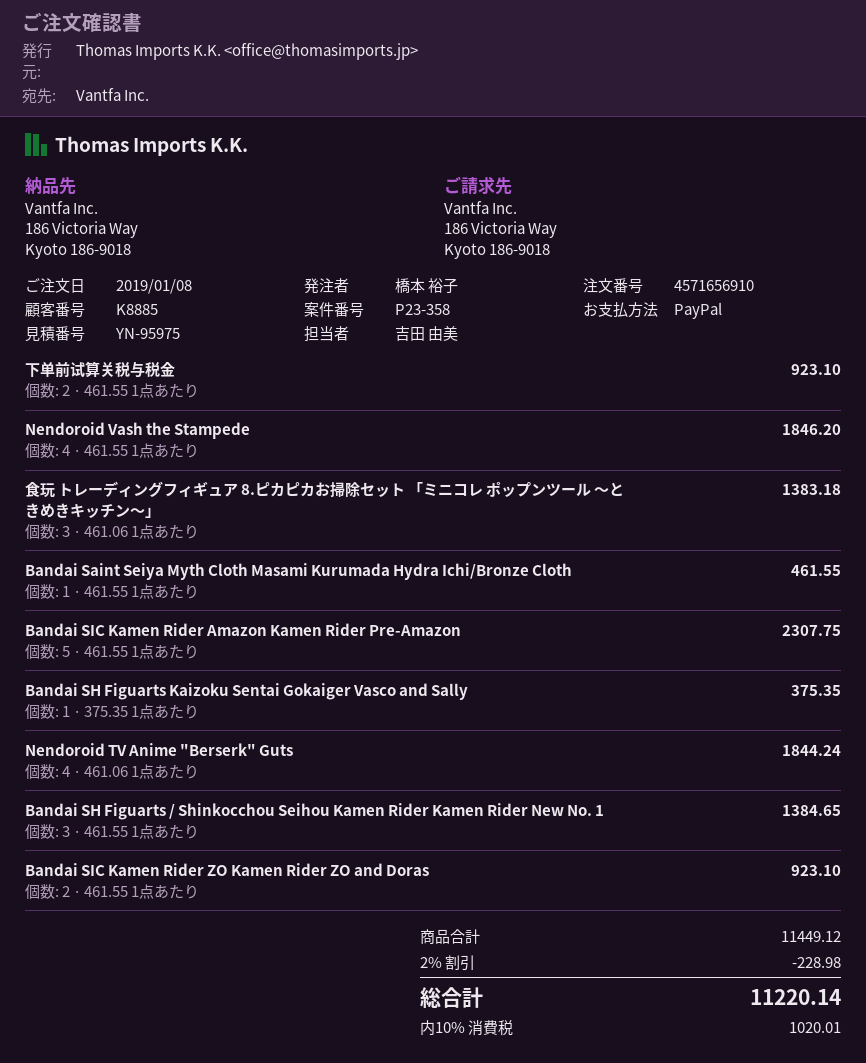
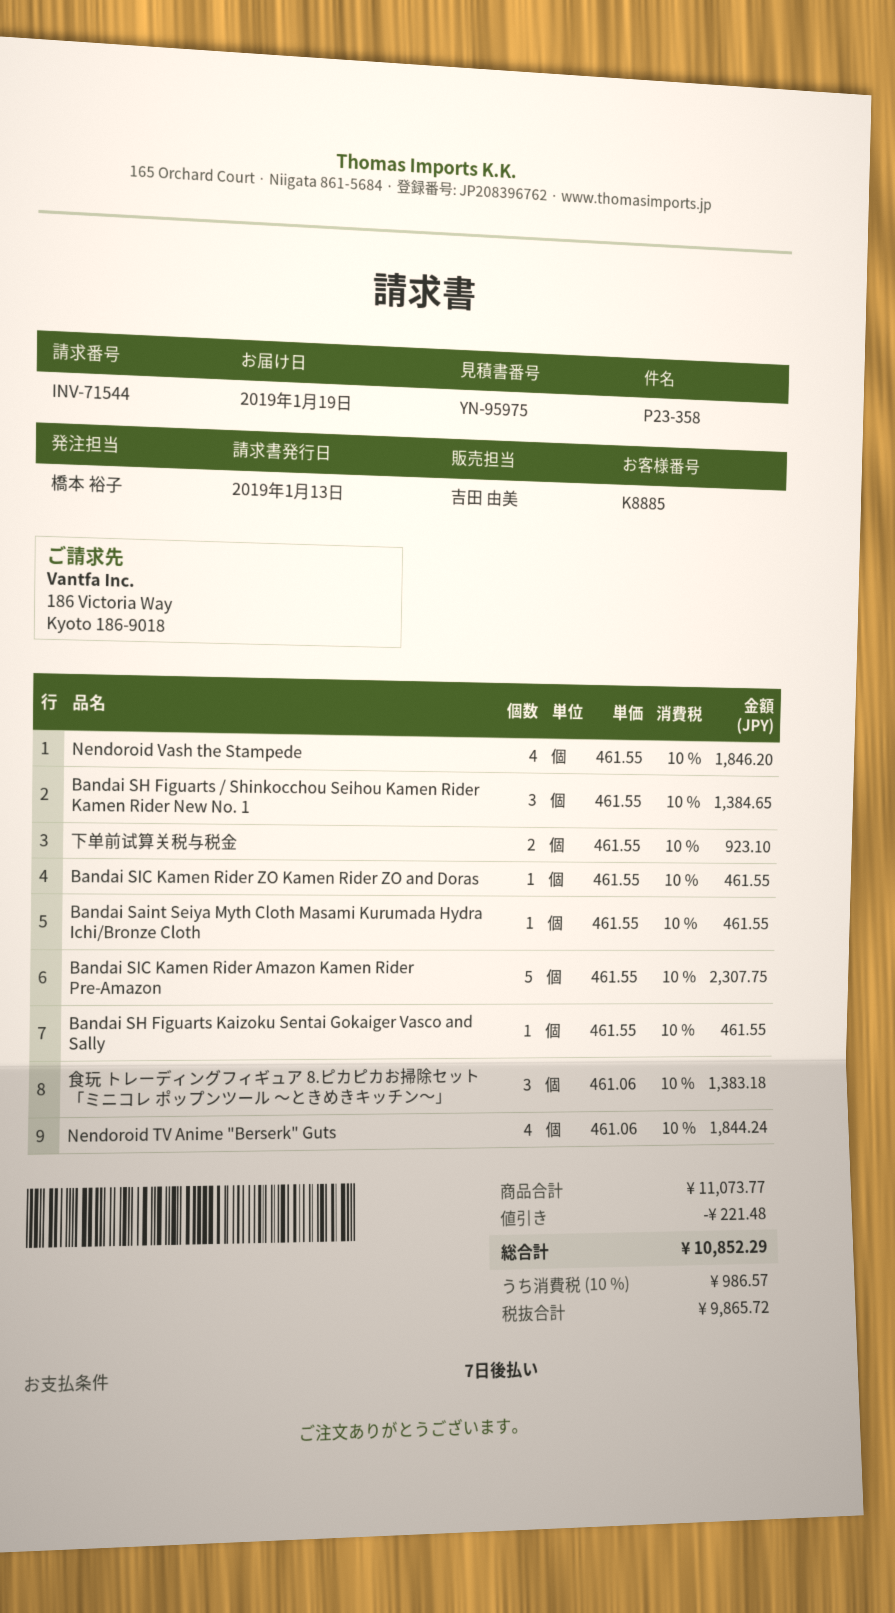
Bandai SH Figuarts Kaizoku Sentai Gokaiger Vasco and Sally: 1 x 375.35 = 375.35 -> 1 x 461.55 = 461.55
Bandai SIC Kamen Rider ZO Kamen Rider ZO and Doras: 2 x 461.55 = 923.10 -> 1 x 461.55 = 461.55
subtotal: 11449.12 -> 11073.77
discount: 228.98 -> 221.48
tax: 10% = 1020.01 -> 10% = 986.57
total: 11220.14 -> 10852.29

